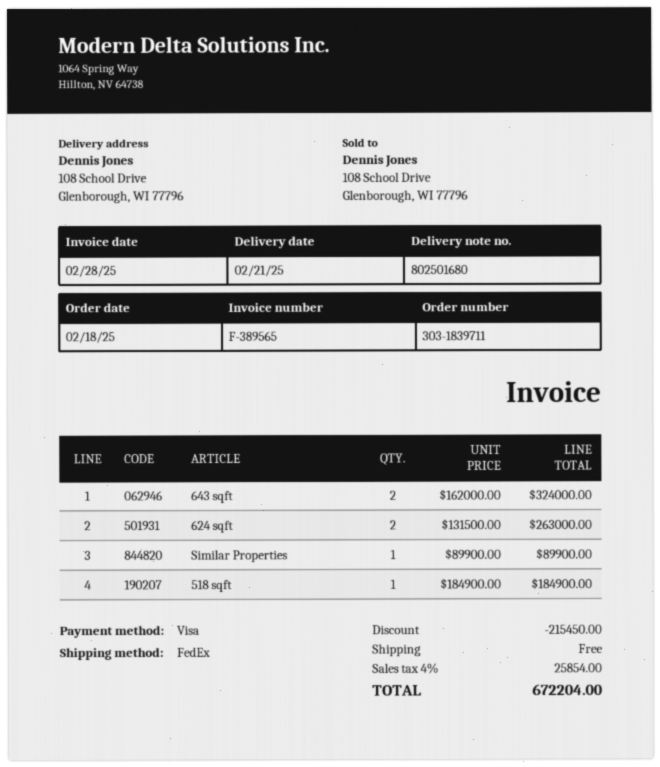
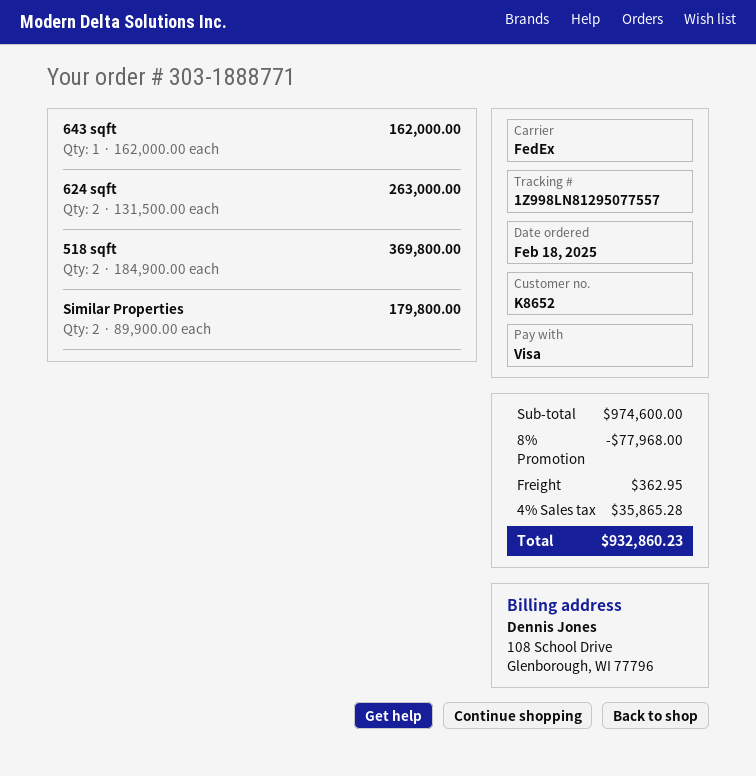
order number: 303-1839711 -> 303-1888771
643 sqft: 2 x 162000.00 = 324000.00 -> 1 x 162000.00 = 162000.00
Similar Properties: 1 x 89900.00 = 89900.00 -> 2 x 89900.00 = 179800.00
518 sqft: 1 x 184900.00 = 184900.00 -> 2 x 184900.00 = 369800.00
discount: 215450.00 -> 77968.00
shipping: 0.00 -> 362.95
tax: 4% = 25854.00 -> 4% = 35865.28
total: 672204.00 -> 932860.23

